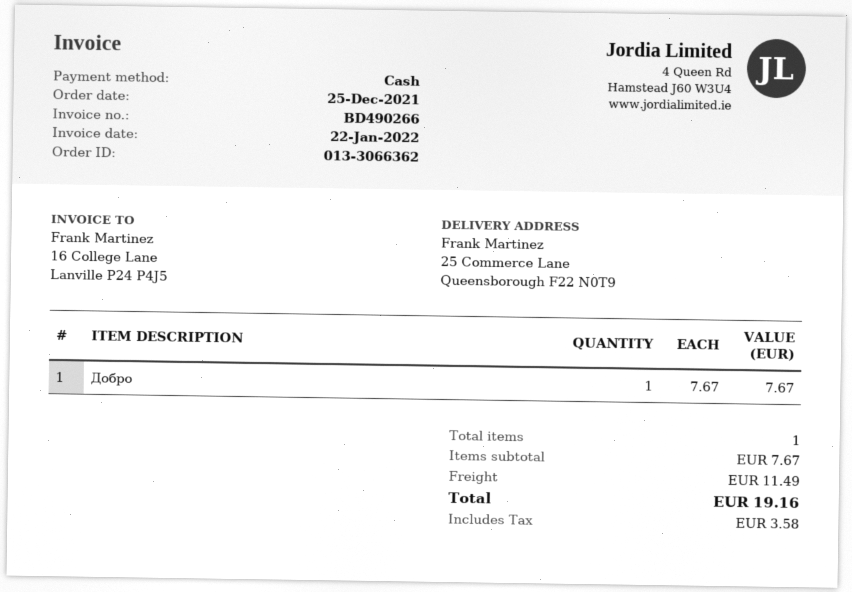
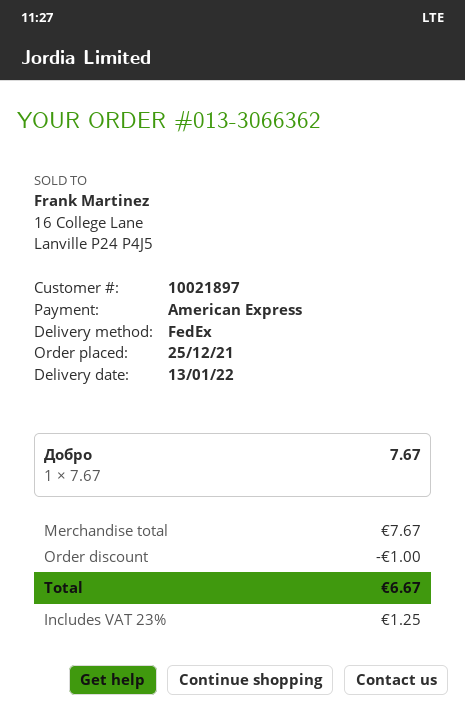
payment method: cash -> American Express
discount: none -> 1.00
shipping: 11.49 -> none
tax: 3.58 -> 1.25
total: 19.16 -> 6.67

